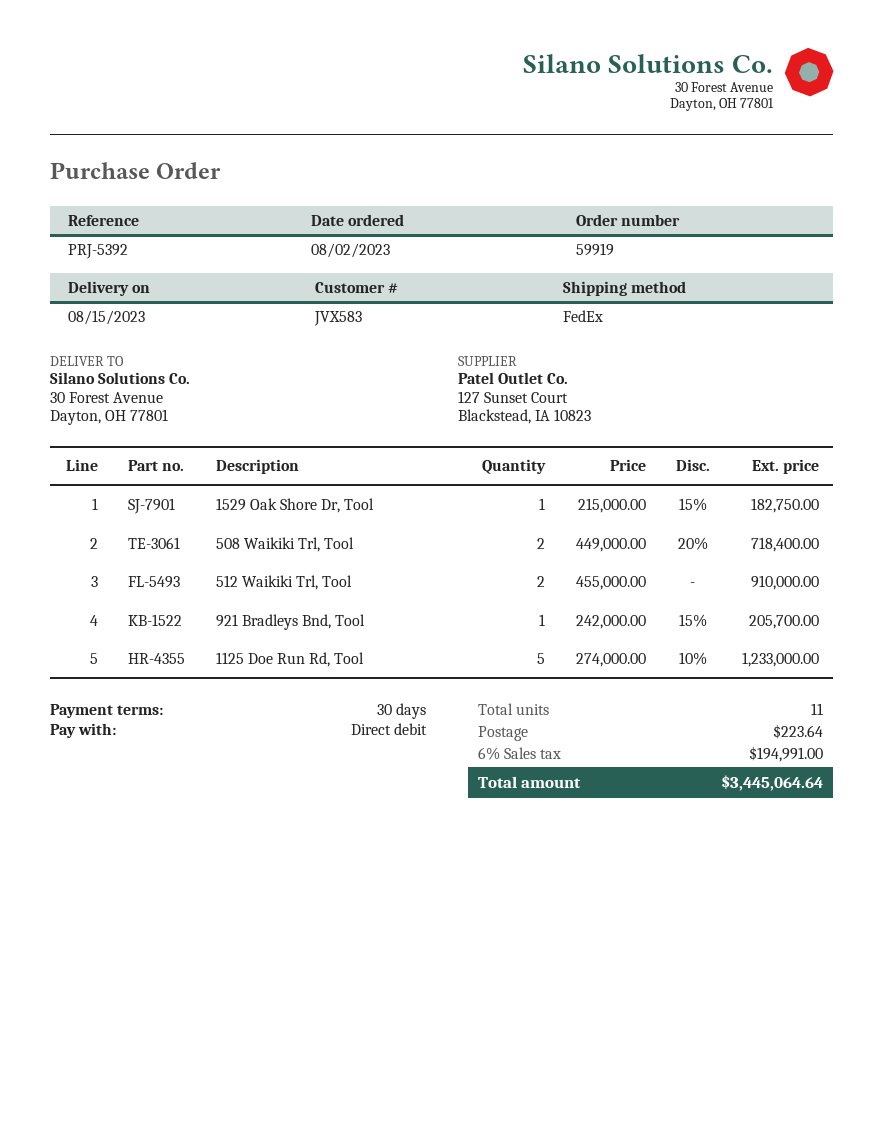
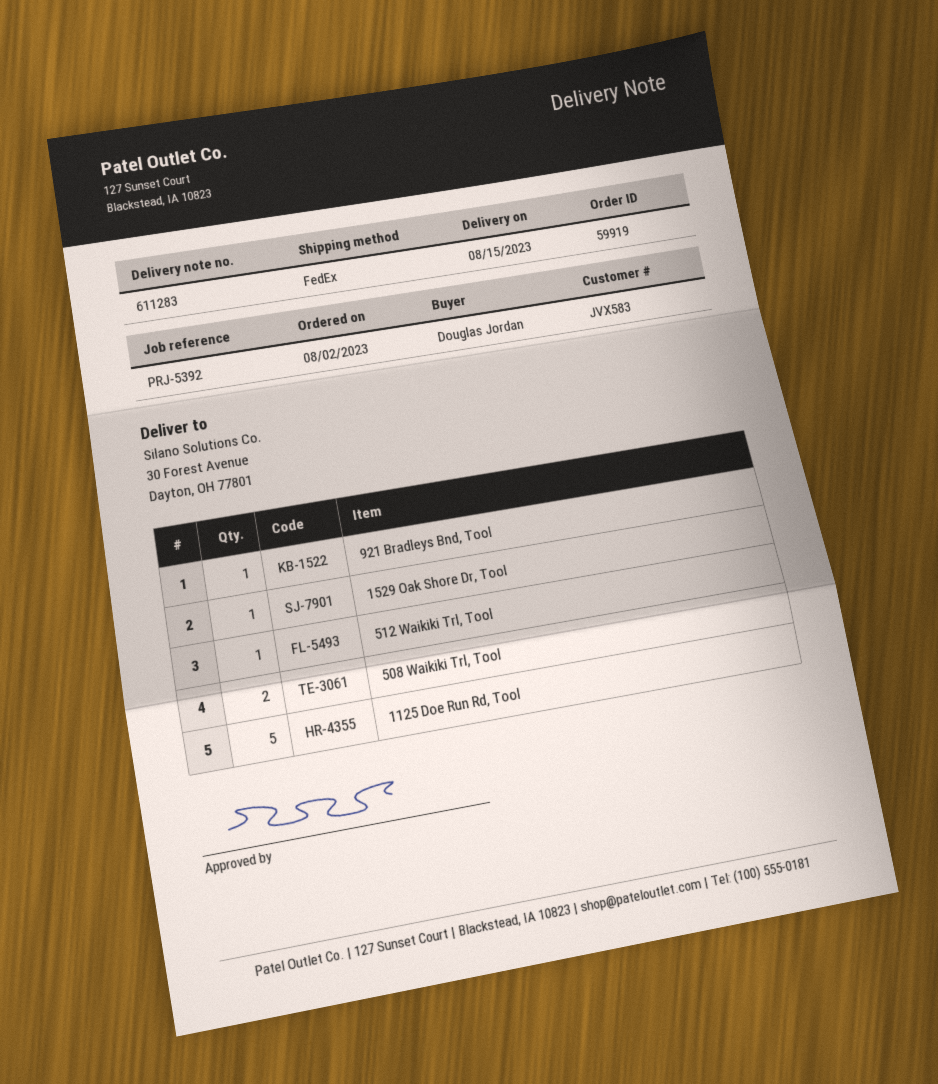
512 Waikiki Trl, Tool: 2 -> 1

